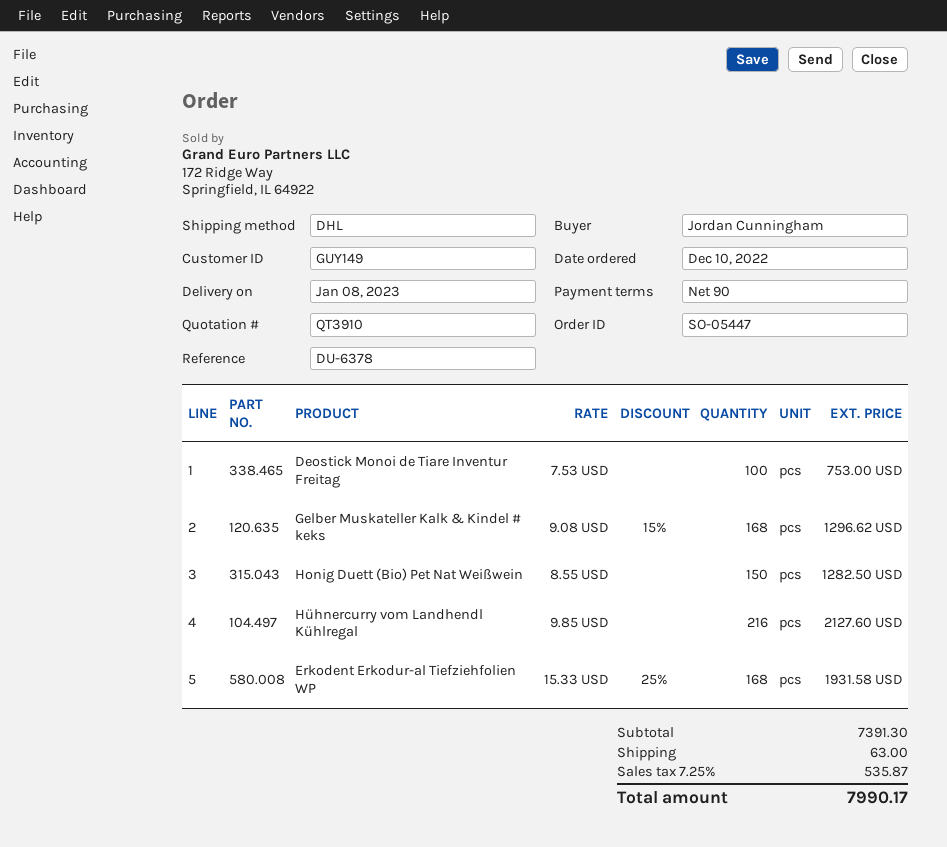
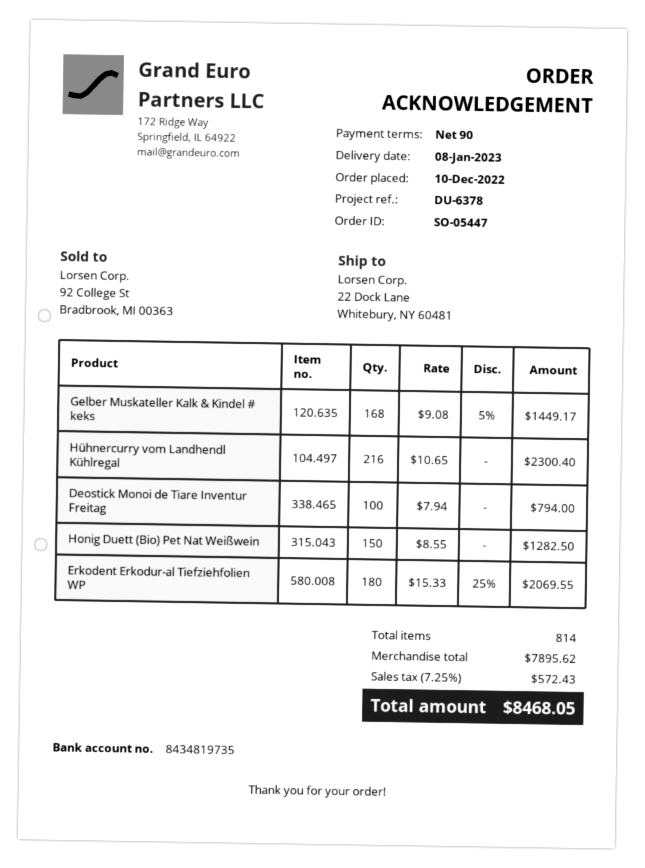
Deostick Monoi de Tiare Inventur Freitag: 100 x 7.53 = 753.00 -> 100 x 7.94 = 794.00
Gelber Muskateller Kalk & Kindel # keks: 168 x 9.08 - 15% = 1296.62 -> 168 x 9.08 - 5% = 1449.17
Hühnercurry vom Landhendl Kühlregal: 216 x 9.85 = 2127.60 -> 216 x 10.65 = 2300.40
Erkodent Erkodur-al Tiefziehfolien WP: 168 x 15.33 - 25% = 1931.58 -> 180 x 15.33 - 25% = 2069.55
subtotal: 7391.30 -> 7895.62
shipping: 63.00 -> none
tax: 7.25% = 535.87 -> 7.25% = 572.43
total: 7990.17 -> 8468.05

